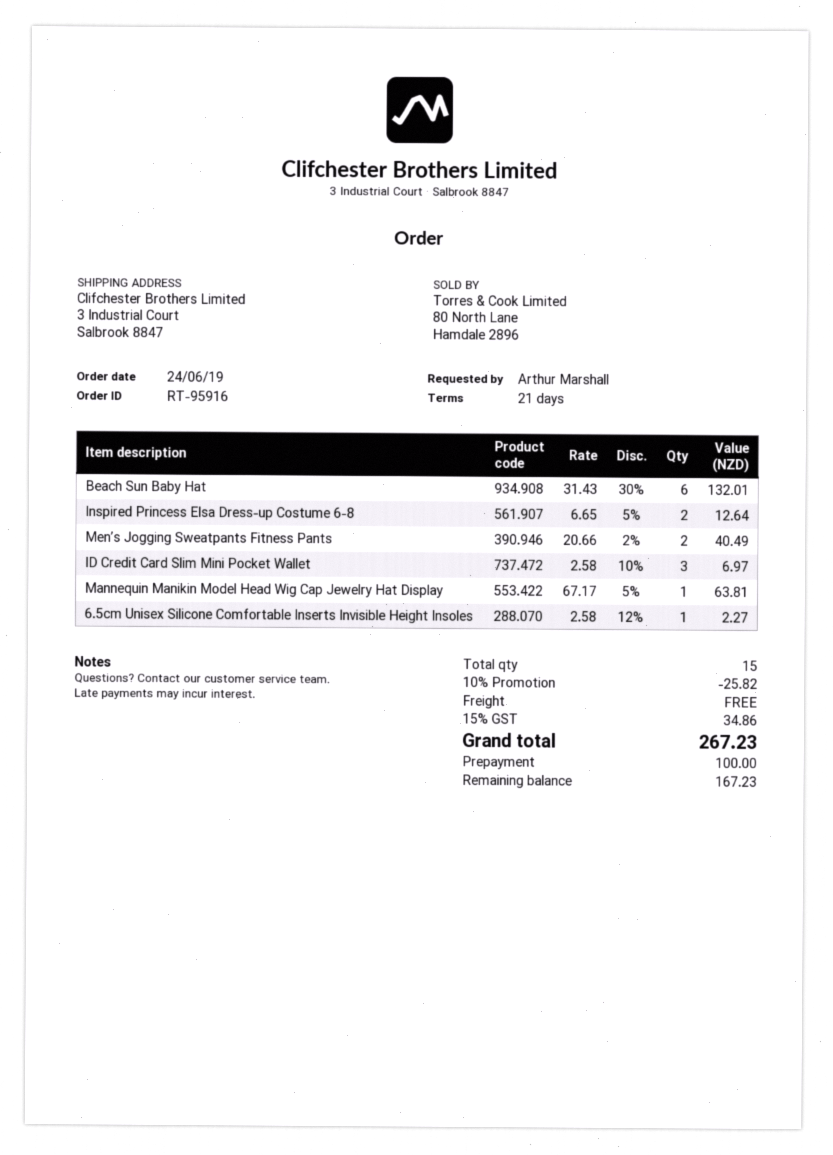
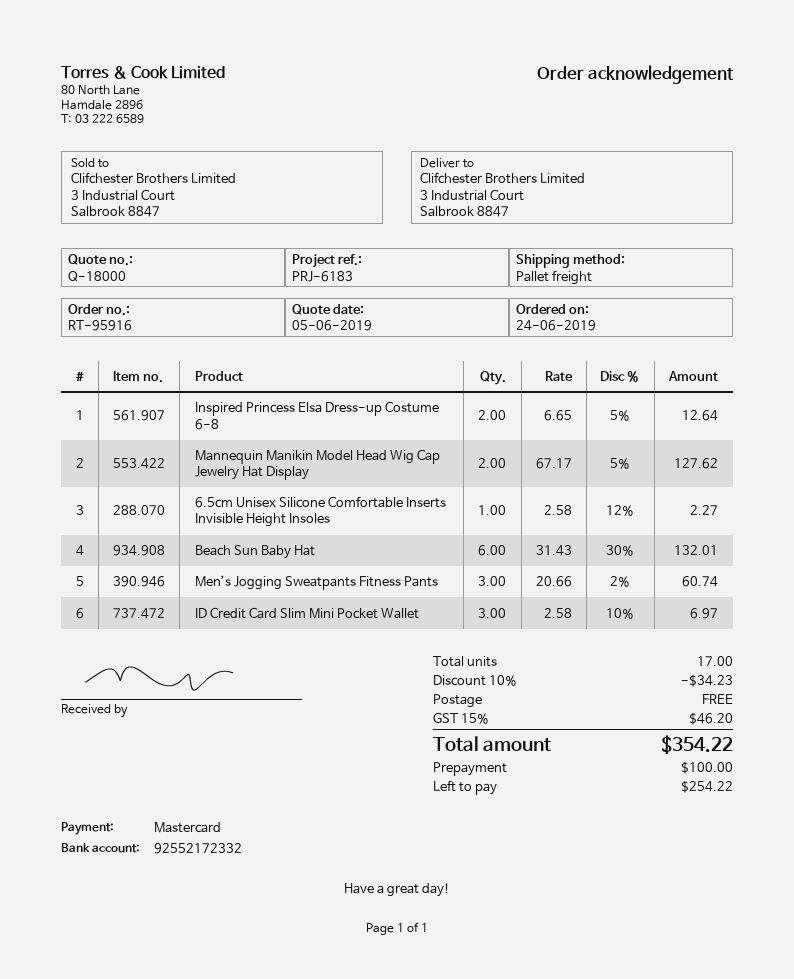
Men’s Jogging Sweatpants Fitness Pants: 2 x 20.66 - 2% = 40.49 -> 3 x 20.66 - 2% = 60.74
Mannequin Manikin Model Head Wig Cap Jewelry Hat Display: 1 x 67.17 - 5% = 63.81 -> 2 x 67.17 - 5% = 127.62
total quantity: 15 -> 17
discount: 10% = 25.82 -> 10% = 34.23
tax: 15% = 34.86 -> 15% = 46.20
total: 267.23 -> 354.22
balance: 167.23 -> 254.22

